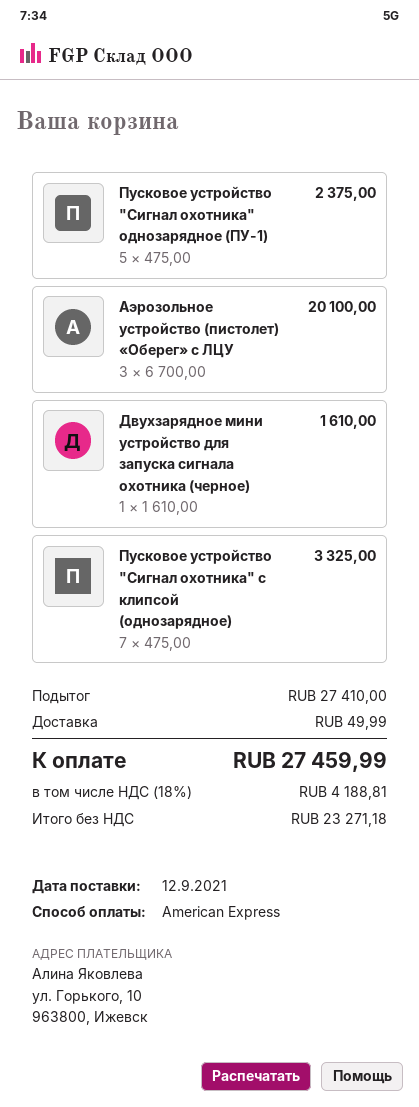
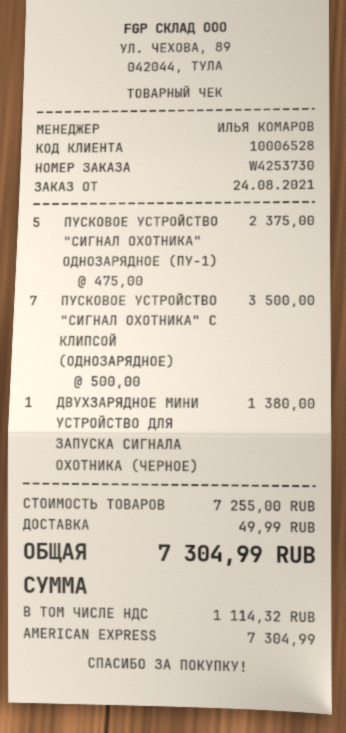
Аэрозольное устройство (пистолет) «Оберег» с ЛЦУ: 3 x 6700.00 = 20100.00 -> none
Двухзарядное мини устройство для запуска сигнала охотника (черное): 1 x 1610.00 = 1610.00 -> 1 x 1380.00 = 1380.00
Пусковое устройство "Сигнал охотника" с клипсой (однозарядное): 7 x 475.00 = 3325.00 -> 7 x 500.00 = 3500.00
subtotal: 27410.00 -> 7255.00
tax: 4188.81 -> 1114.32
total: 27459.99 -> 7304.99

